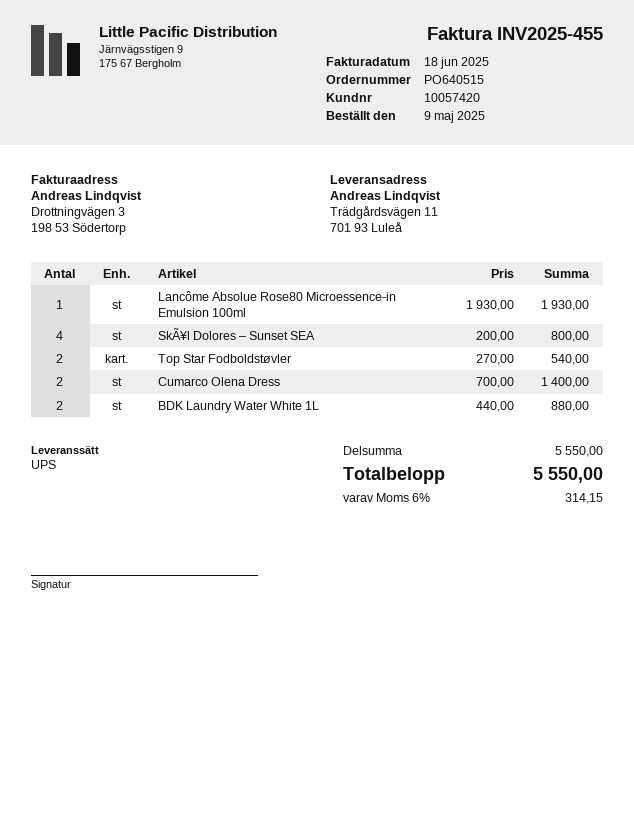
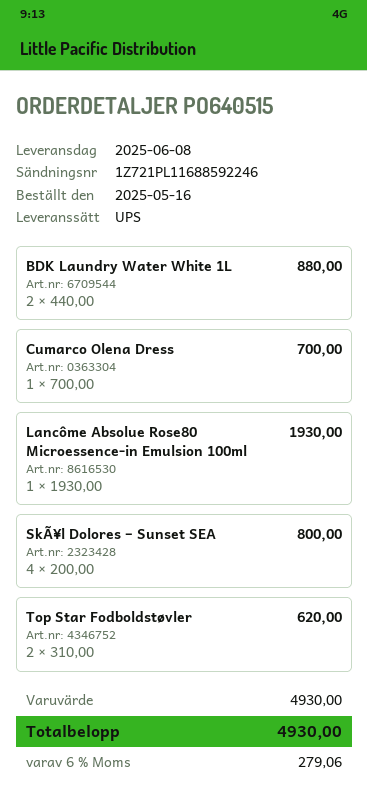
order date: 2025-05-09 -> 2025-05-16
Top Star Fodboldstøvler: 2 x 270.00 = 540.00 -> 2 x 310.00 = 620.00
Cumarco Olena Dress: 2 x 700.00 = 1400.00 -> 1 x 700.00 = 700.00
subtotal: 5550.00 -> 4930.00
tax: 6% = 314.15 -> 6% = 279.06
total: 5550.00 -> 4930.00

